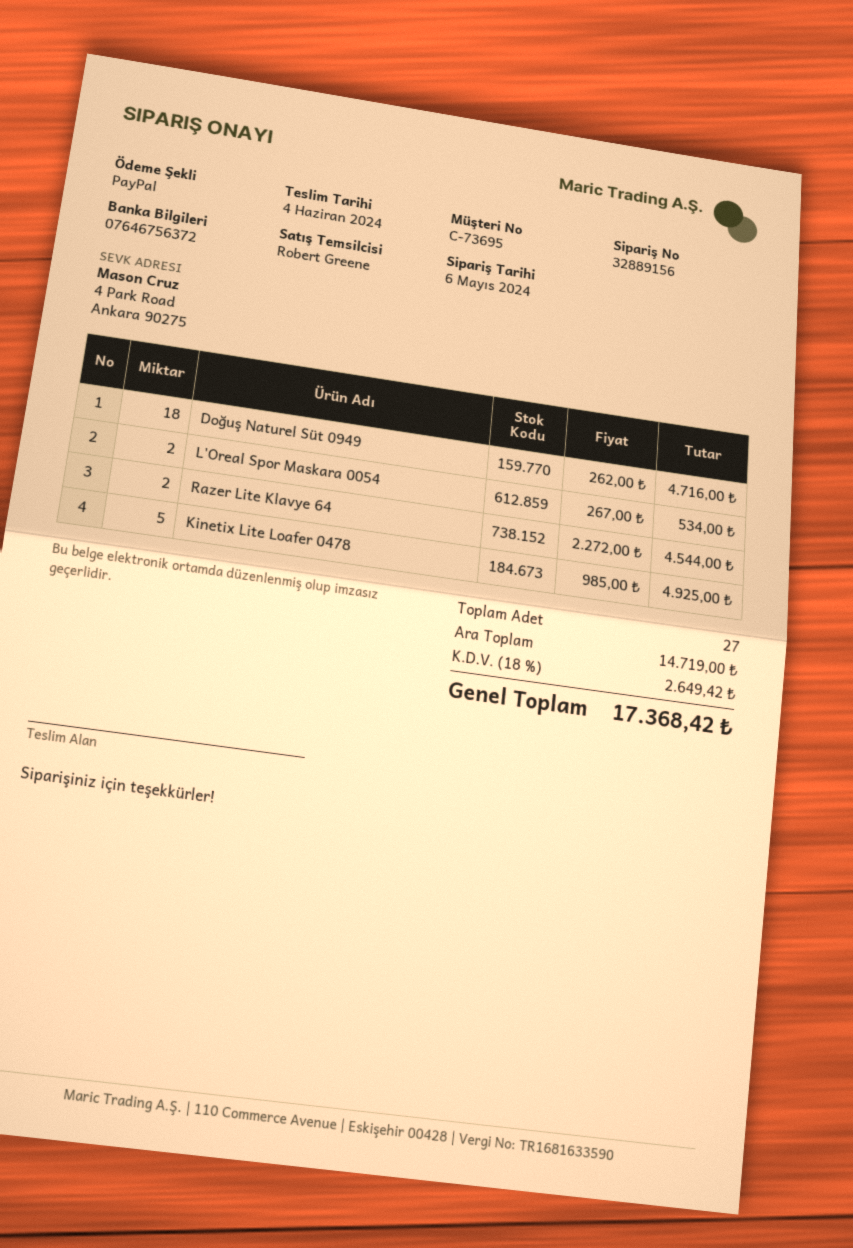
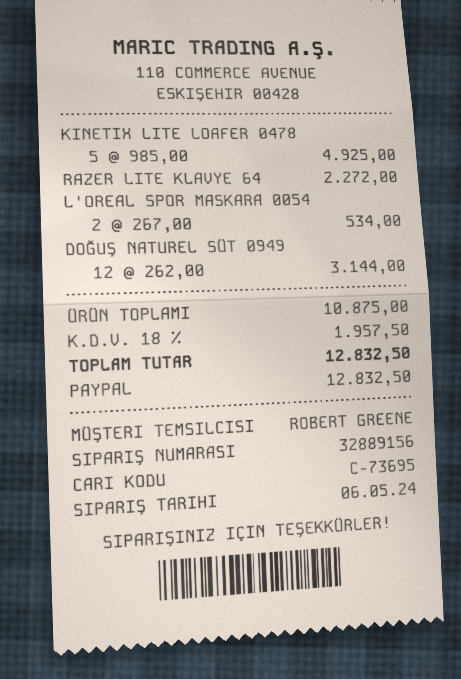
Doğuş Naturel Süt 0949: 18 x 262.00 = 4716.00 -> 12 x 262.00 = 3144.00
Razer Lite Klavye 64: 2 x 2272.00 = 4544.00 -> 1 x 2272.00 = 2272.00
subtotal: 14719.00 -> 10875.00
tax: 18% = 2649.42 -> 18% = 1957.50
total: 17368.42 -> 12832.50

